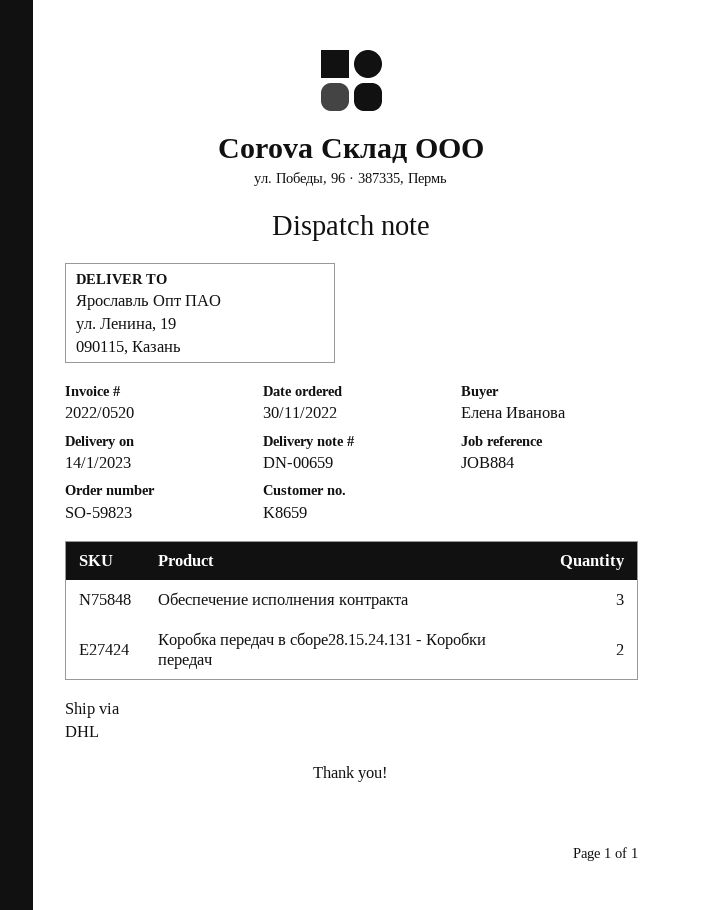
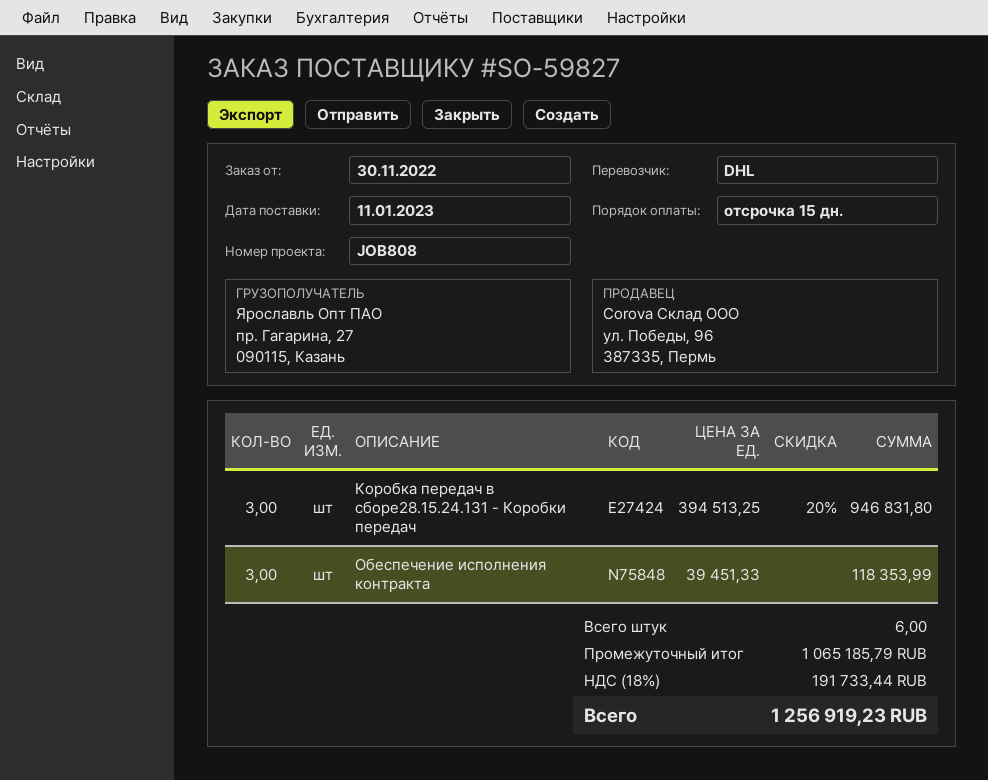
order number: SO-59823 -> SO-59827
delivery date: 2023-01-14 -> 2023-01-11
reference: JOB884 -> JOB808
ship to: ул. Ленина, 19, 090115, Казань -> пр. Гагарина, 27, 090115, Казань
Коробка передач в сборе28.15.24.131 - Коробки передач: 2 -> 3

